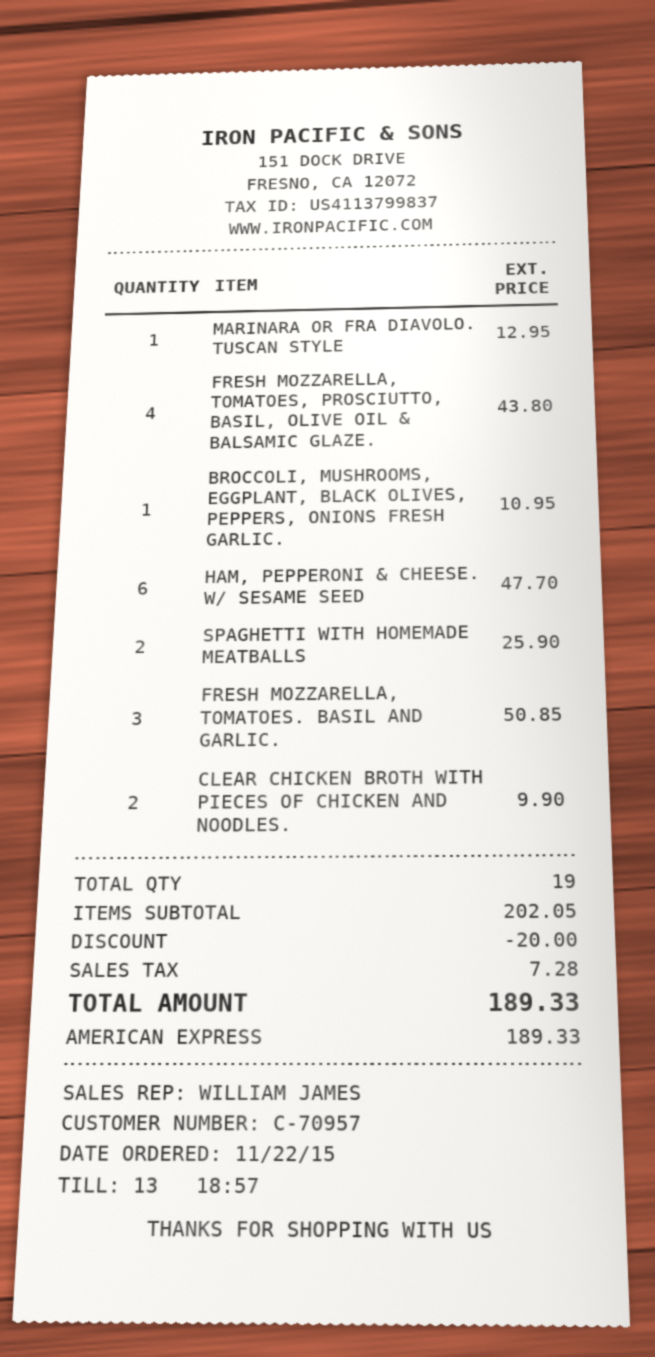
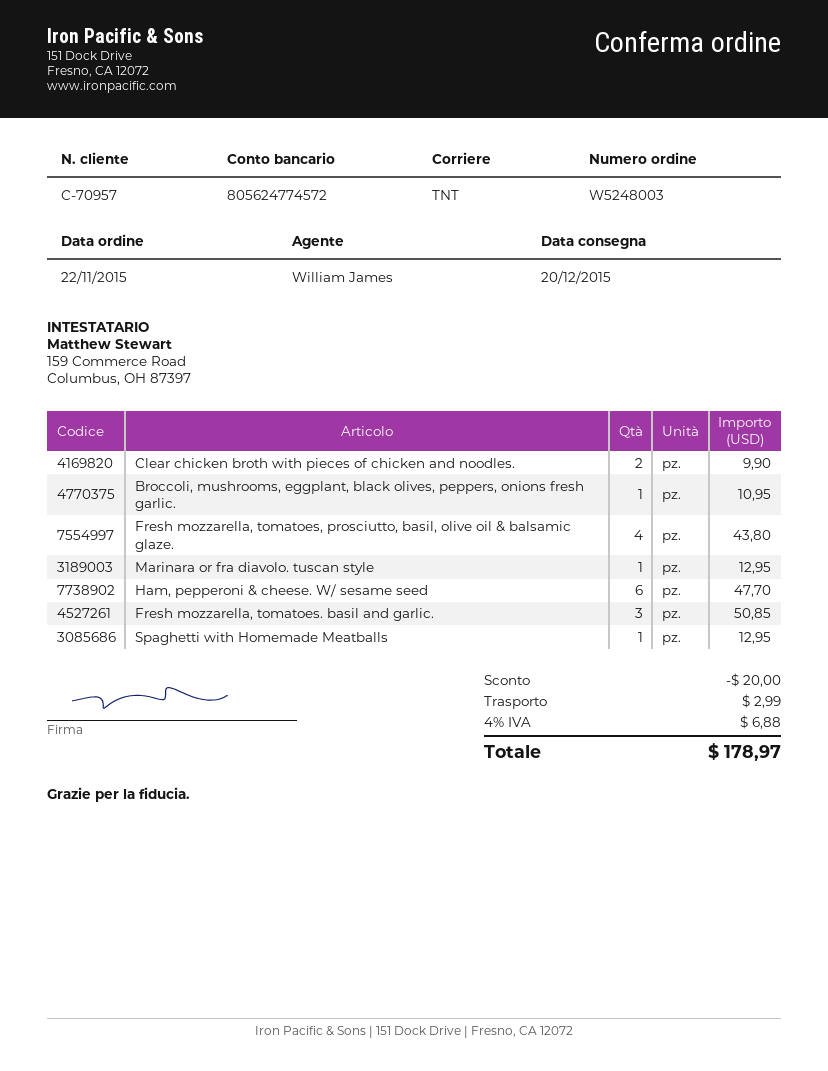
SPAGHETTI WITH HOMEMADE MEATBALLS: 2 for 25.90 -> 1 for 12.95
shipping: none -> 2.99
tax: 7.28 -> 6.88
total: 189.33 -> 178.97

